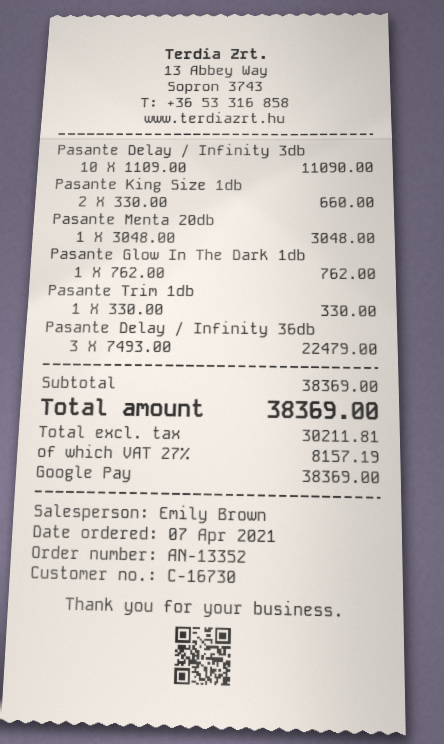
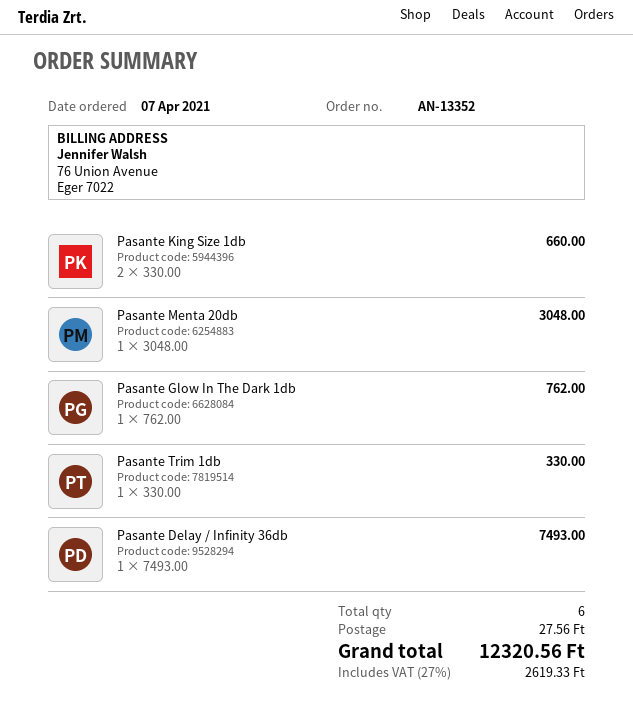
Pasante Delay / Infinity 3db: 10 x 1109.00 = 11090.00 -> none
Pasante Delay / Infinity 36db: 3 x 7493.00 = 22479.00 -> 1 x 7493.00 = 7493.00
shipping: none -> 27.56
tax: 27% = 8157.19 -> 27% = 2619.33
total: 38369.00 -> 12320.56

